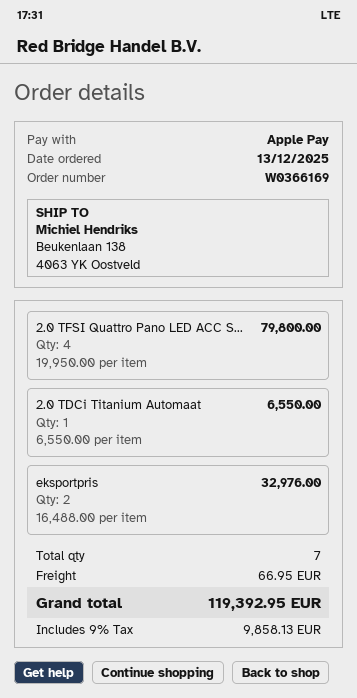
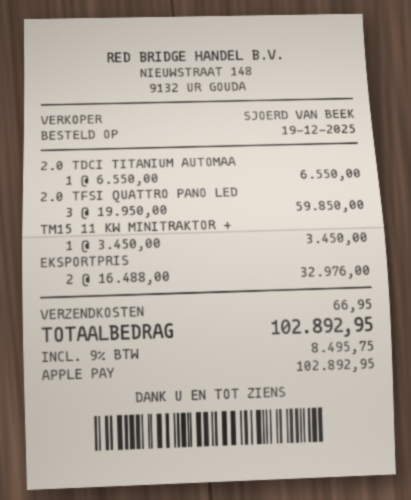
order date: 2025-12-13 -> 2025-12-19
2.0 TFSI Quattro Pano LED ACC S...: 4 x 19950.00 = 79800.00 -> 3 x 19950.00 = 59850.00
TM15 11 KW MINITRAKTOR +: none -> 1 x 3450.00 = 3450.00
tax: 9% = 9858.13 -> 9% = 8495.75
total: 119392.95 -> 102892.95

